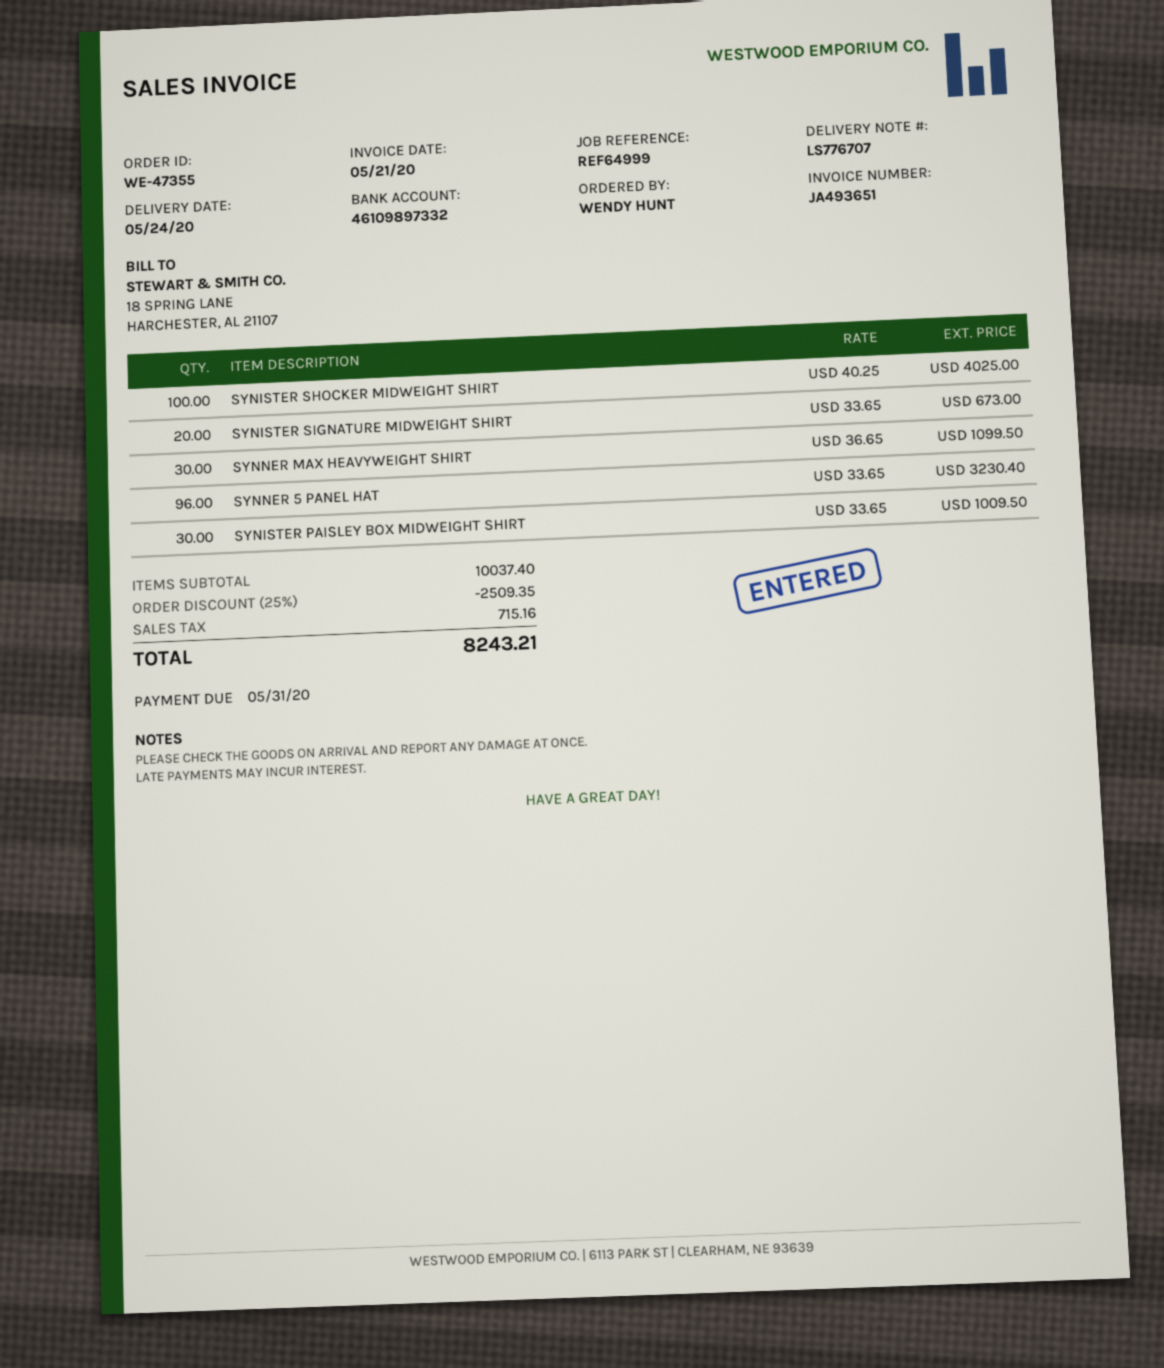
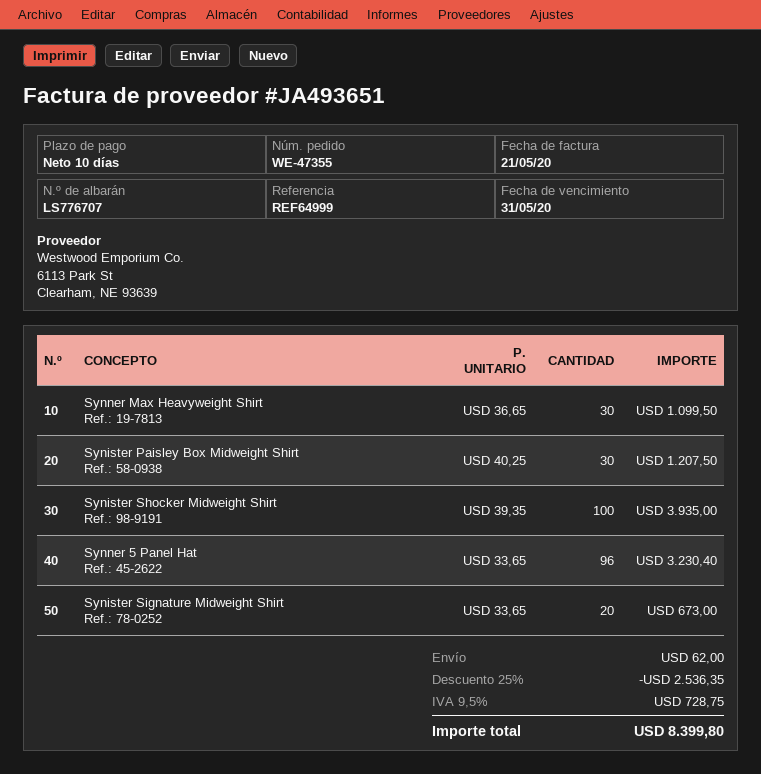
SYNISTER SHOCKER MIDWEIGHT SHIRT: 100 x 40.25 = 4025.00 -> 100 x 39.35 = 3935.00
SYNISTER PAISLEY BOX MIDWEIGHT SHIRT: 30 x 33.65 = 1009.50 -> 30 x 40.25 = 1207.50
discount: 25% = 2509.35 -> 25% = 2536.35
shipping: none -> 62.00
tax: 715.16 -> 728.75
total: 8243.21 -> 8399.80

